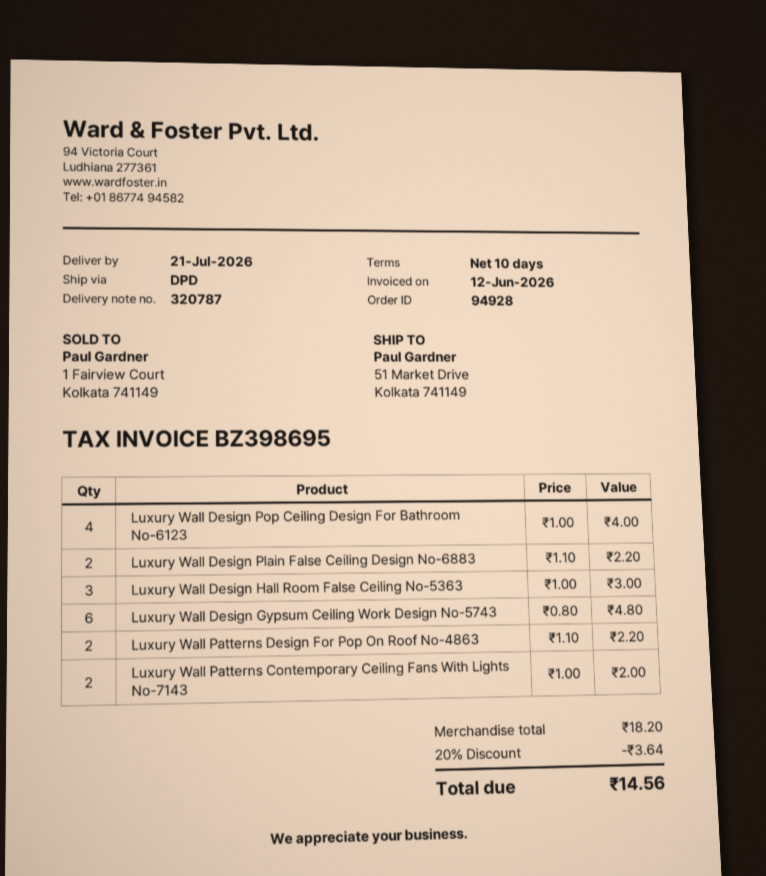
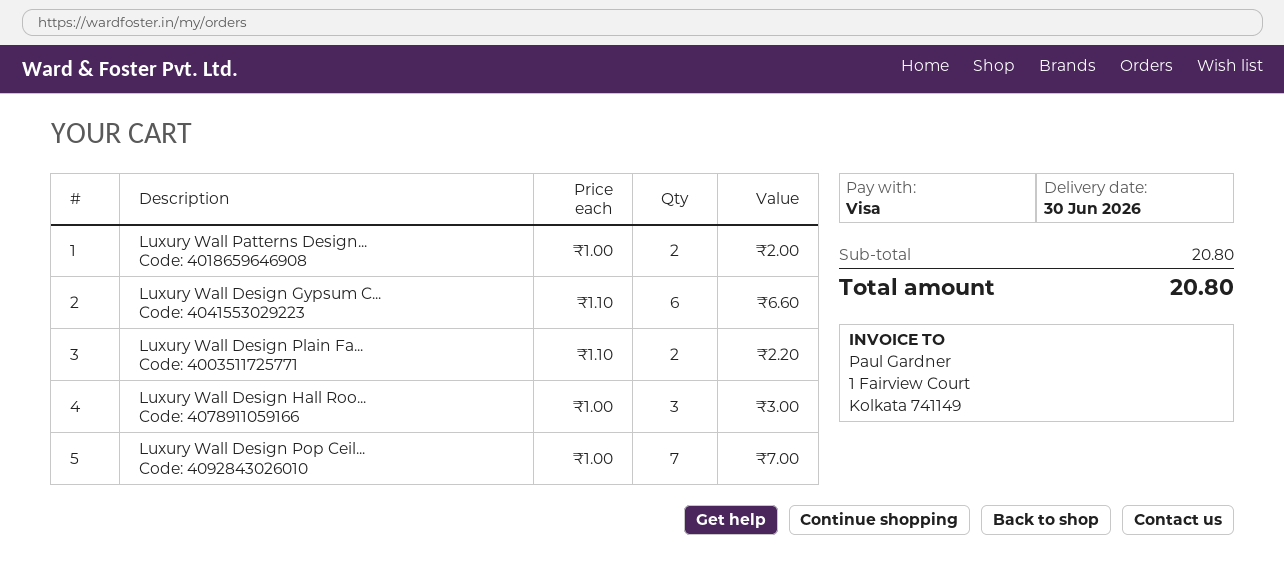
delivery date: 2026-07-21 -> 2026-06-30
Luxury Wall Design Pop Ceiling Design For Bathroom No-6123: 4 x 1.00 = 4.00 -> 7 x 1.00 = 7.00
Luxury Wall Design Gypsum Ceiling Work Design No-5743: 6 x 0.80 = 4.80 -> 6 x 1.10 = 6.60
Luxury Wall Patterns Design For Pop On Roof No-4863: 2 x 1.10 = 2.20 -> 2 x 1.00 = 2.00
Luxury Wall Patterns Contemporary Ceiling Fans With Lights No-7143: 2 x 1.00 = 2.00 -> none
subtotal: 18.20 -> 20.80
discount: 20% = 3.64 -> none
total: 14.56 -> 20.80

